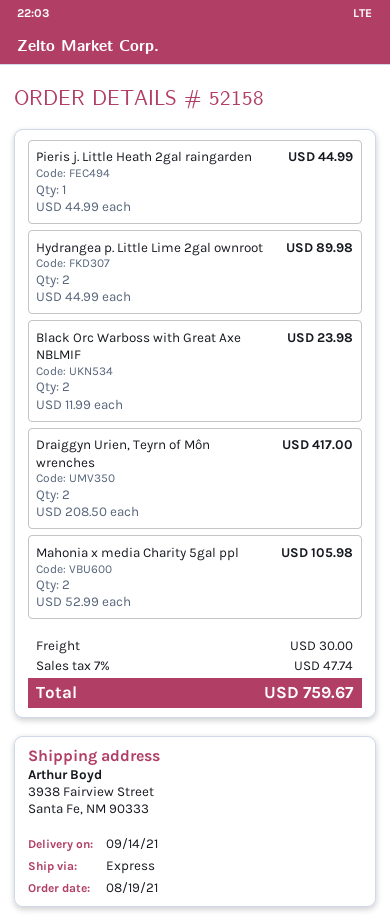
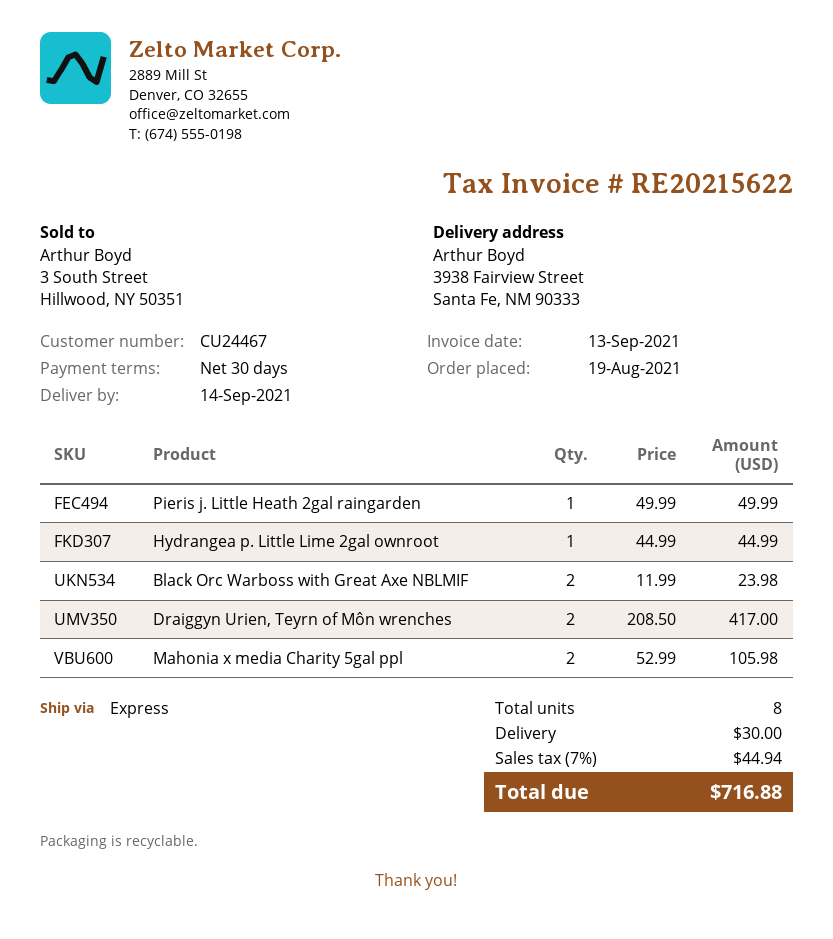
Pieris j. Little Heath 2gal raingarden: 1 x 44.99 = 44.99 -> 1 x 49.99 = 49.99
Hydrangea p. Little Lime 2gal ownroot: 2 x 44.99 = 89.98 -> 1 x 44.99 = 44.99
tax: 7% = 47.74 -> 7% = 44.94
total: 759.67 -> 716.88

